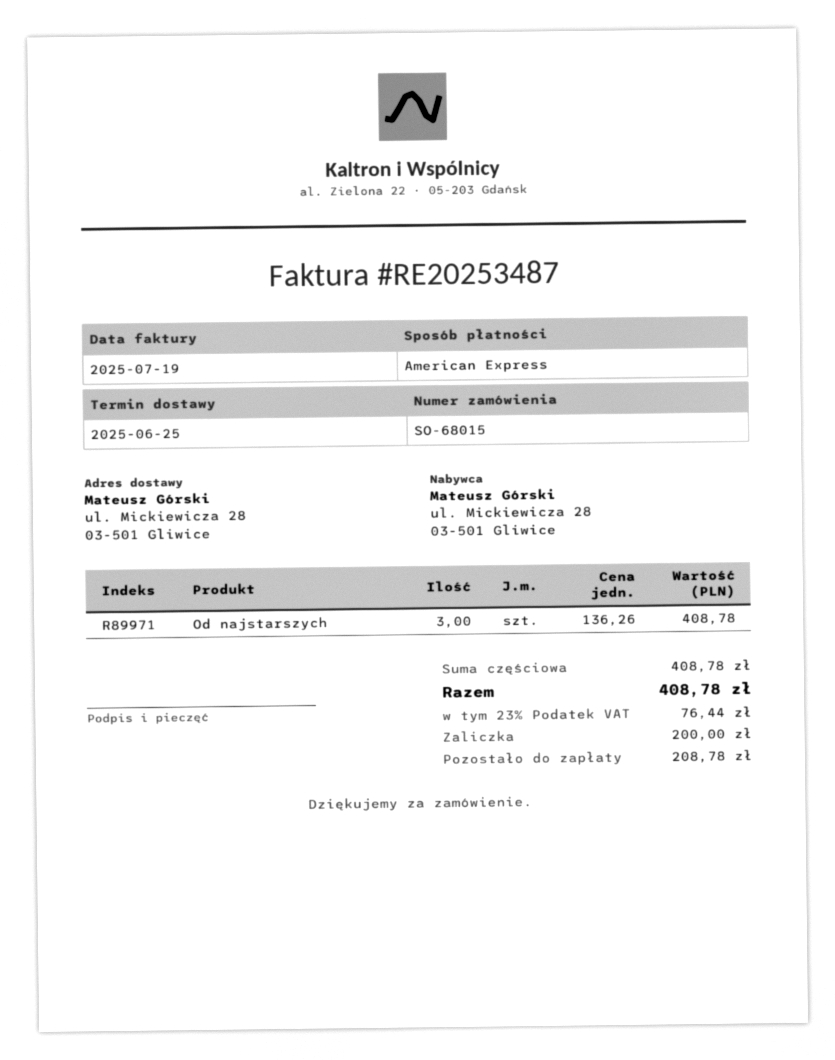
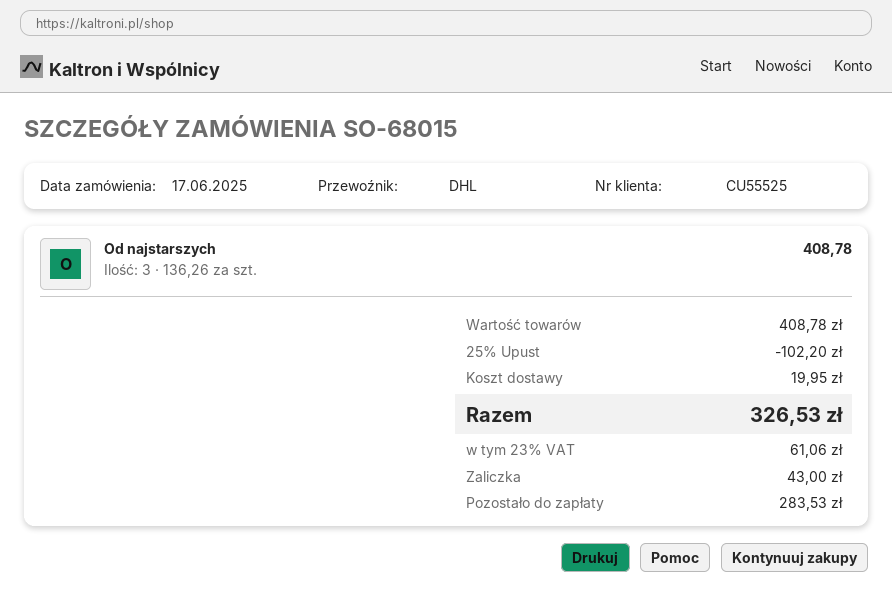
discount: none -> 25% = 102.20
shipping: none -> 19.95
tax: 23% = 76.44 -> 23% = 61.06
total: 408.78 -> 326.53
deposit: 200.00 -> 43.00
balance: 208.78 -> 283.53

